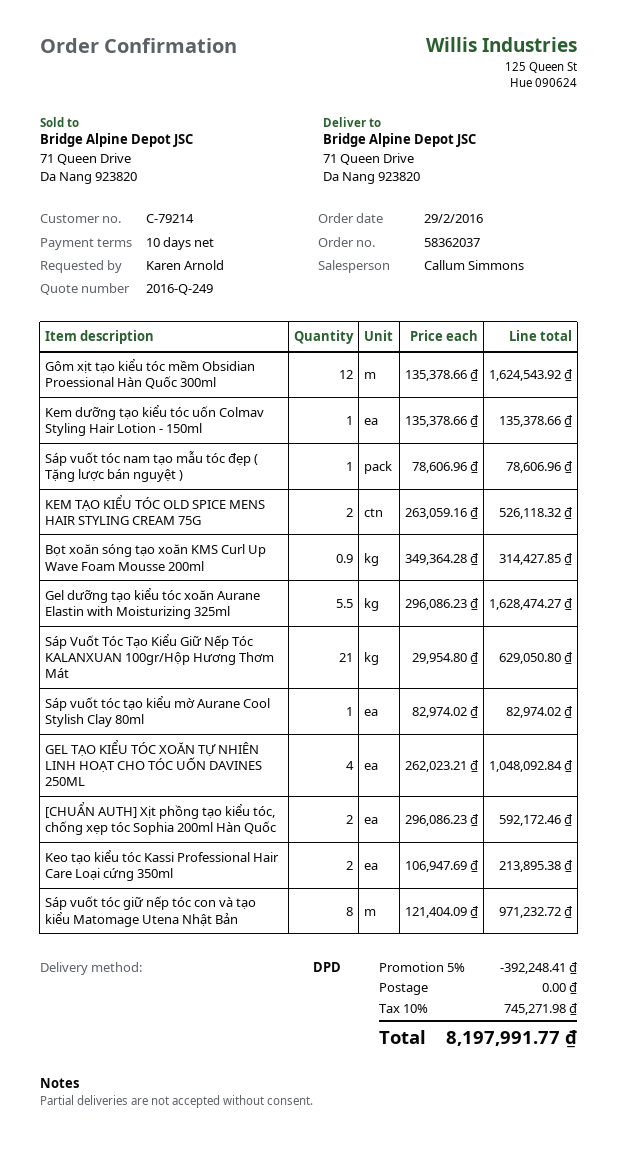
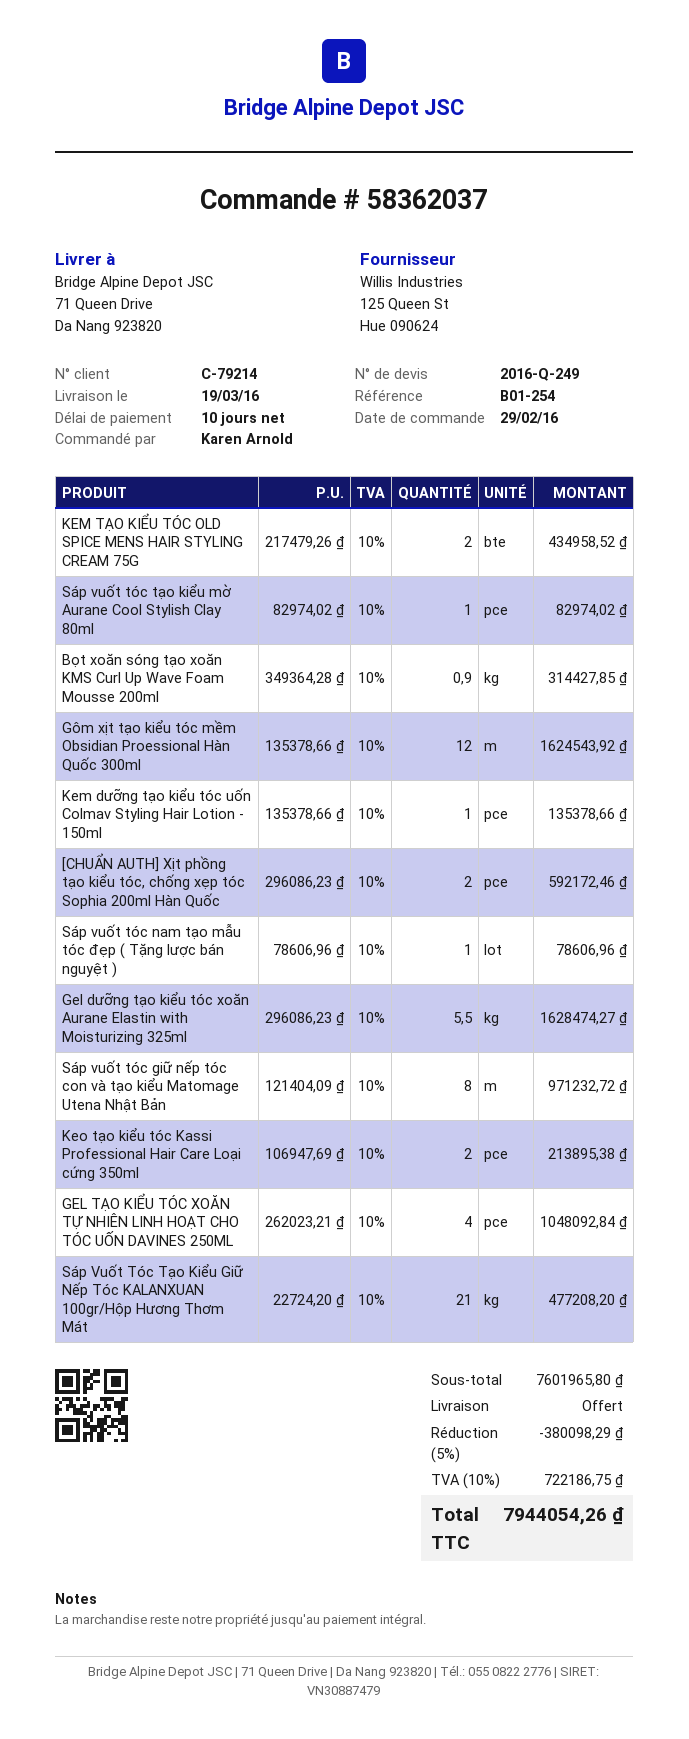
KEM TẠO KIỂU TÓC OLD SPICE MENS HAIR STYLING CREAM 75G: 2 x 263059.16 = 526118.32 -> 2 x 217479.26 = 434958.52
Sáp Vuốt Tóc Tạo Kiểu Giữ Nếp Tóc KALANXUAN 100gr/Hộp Hương Thơm Mát: 21 x 29954.80 = 629050.80 -> 21 x 22724.20 = 477208.20
discount: 5% = 392248.41 -> 5% = 380098.29
tax: 10% = 745271.98 -> 10% = 722186.75
total: 8197991.77 -> 7944054.26

